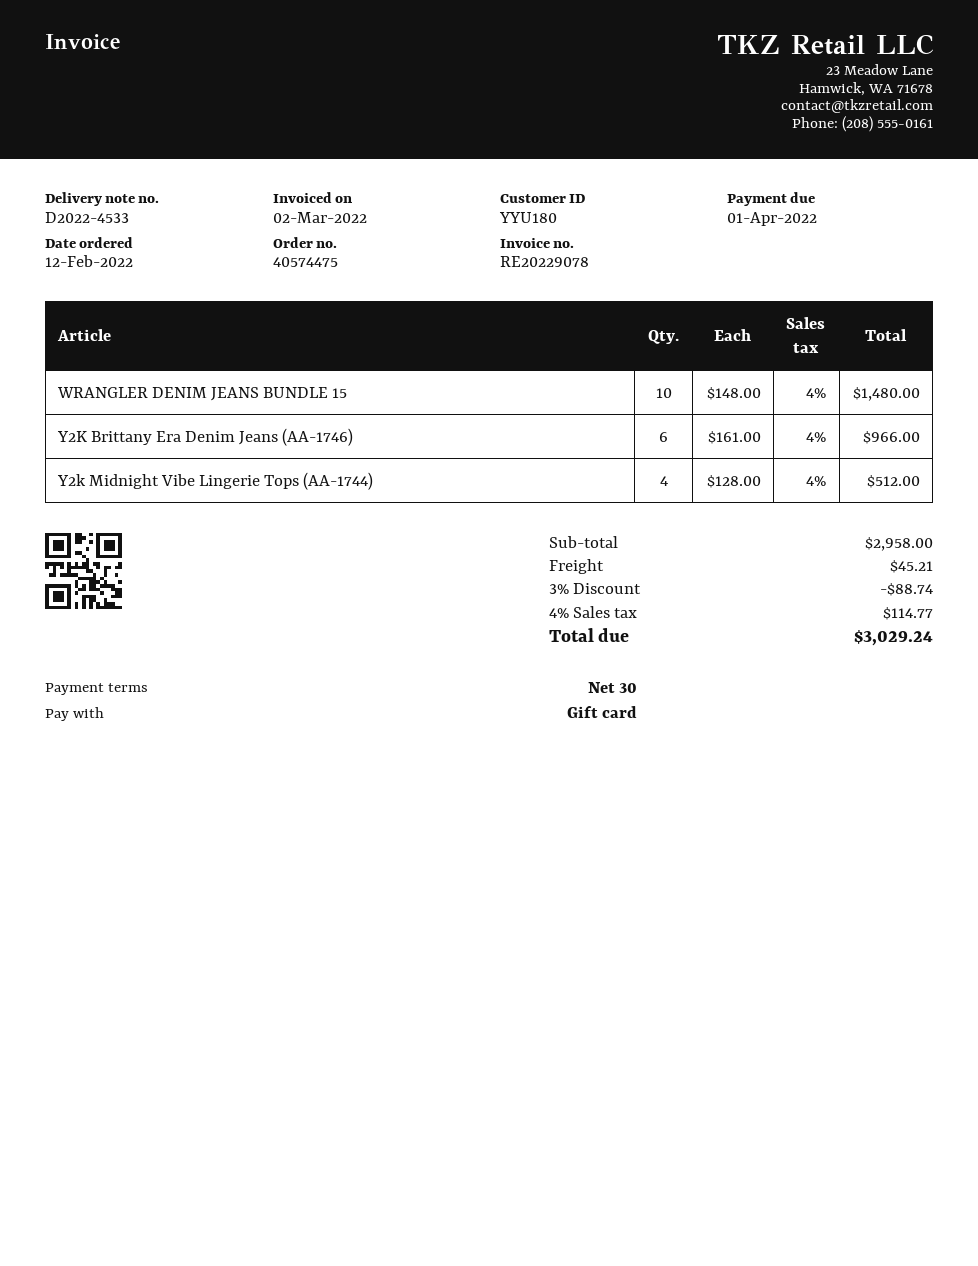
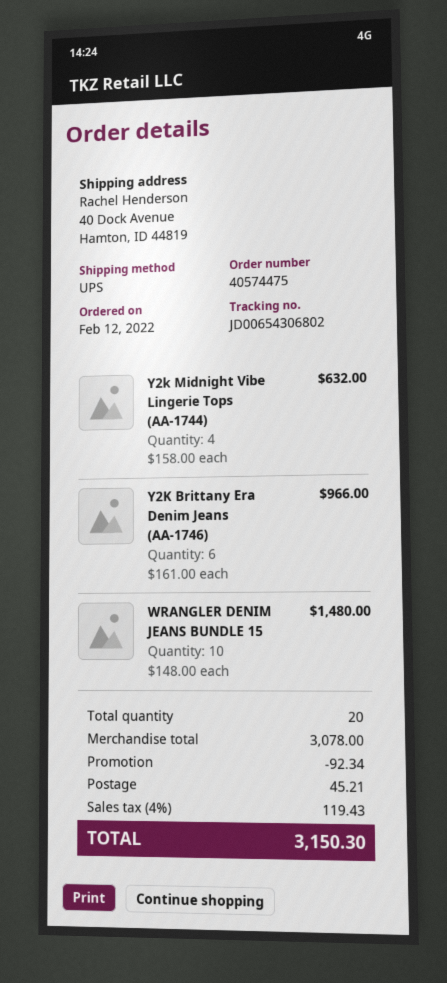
Y2k Midnight Vibe Lingerie Tops (AA-1744): 4 x 128.00 = 512.00 -> 4 x 158.00 = 632.00
subtotal: 2958.00 -> 3078.00
discount: 88.74 -> 92.34
tax: 4% = 114.77 -> 4% = 119.43
total: 3029.24 -> 3150.30

